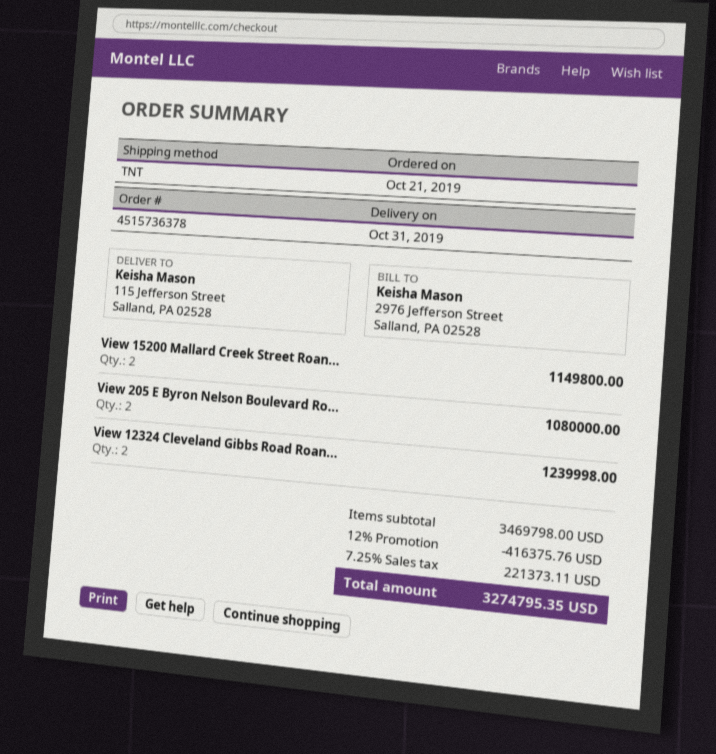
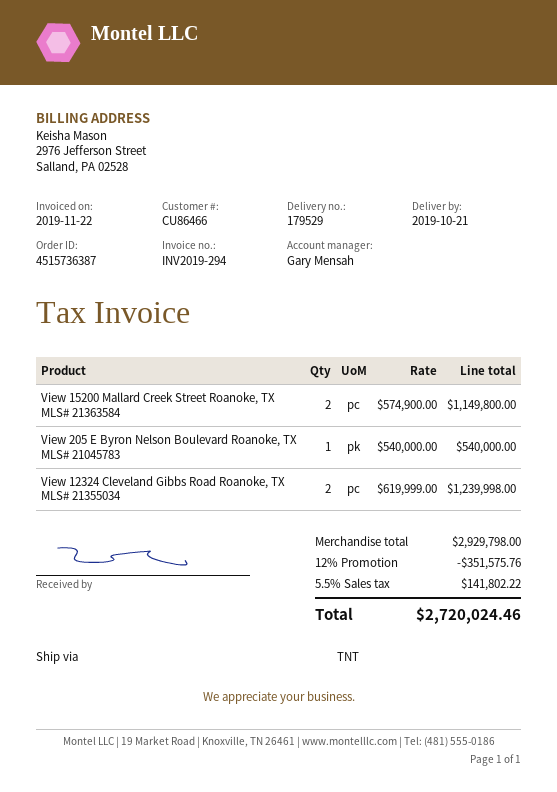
order number: 4515736378 -> 4515736387
delivery date: 2019-10-31 -> 2019-10-21
View 205 E Byron Nelson Boulevard Ro...: 2 for 1080000.00 -> 1 for 540000.00
subtotal: 3469798.00 -> 2929798.00
discount: 12% = 416375.76 -> 12% = 351575.76
tax: 7.25% = 221373.11 -> 5.5% = 141802.22
total: 3274795.35 -> 2720024.46

